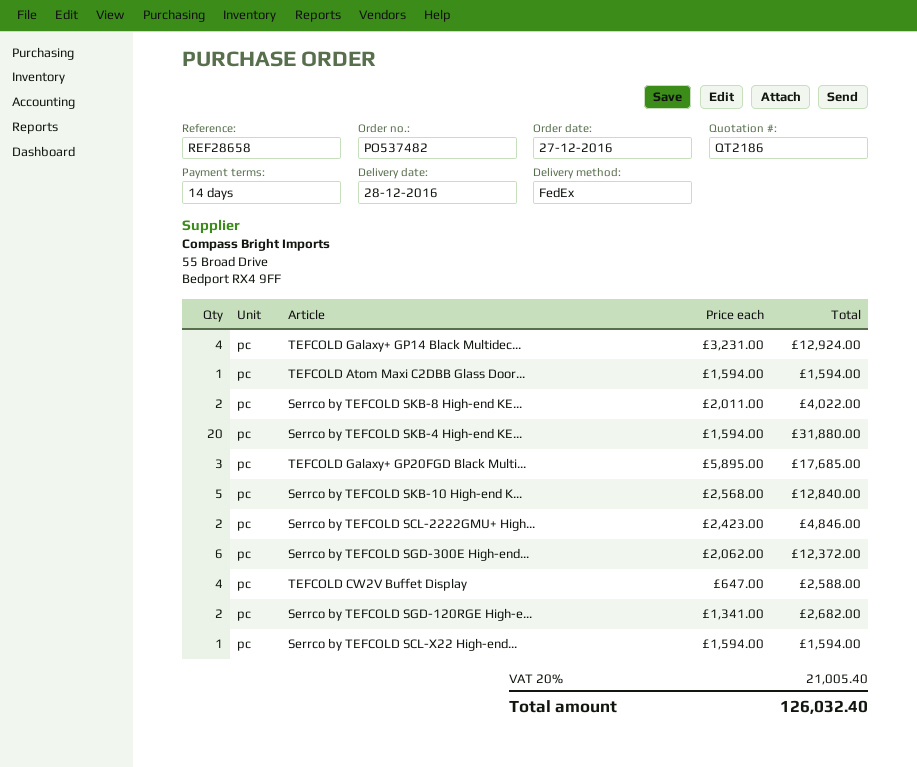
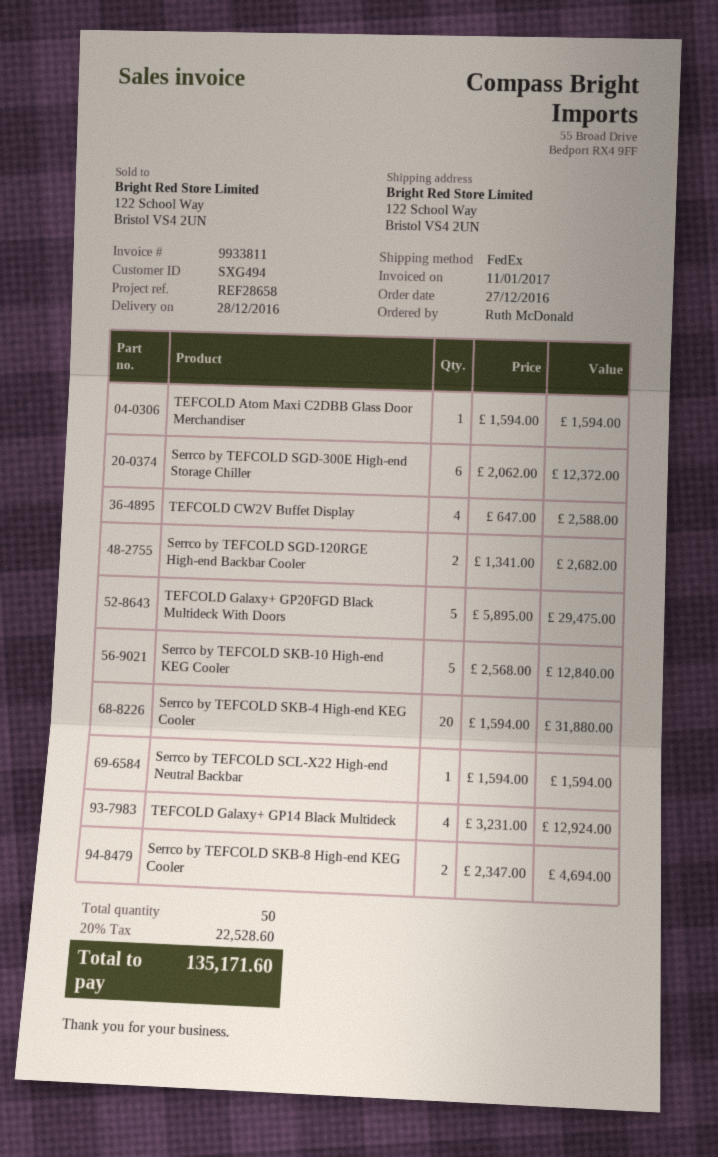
Serrco by TEFCOLD SKB-8 High-end KE...: 2 x 2011.00 = 4022.00 -> 2 x 2347.00 = 4694.00
TEFCOLD Galaxy+ GP20FGD Black Multi...: 3 x 5895.00 = 17685.00 -> 5 x 5895.00 = 29475.00
Serrco by TEFCOLD SCL-2222GMU+ High...: 2 x 2423.00 = 4846.00 -> none
tax: 20% = 21005.40 -> 20% = 22528.60
total: 126032.40 -> 135171.60

